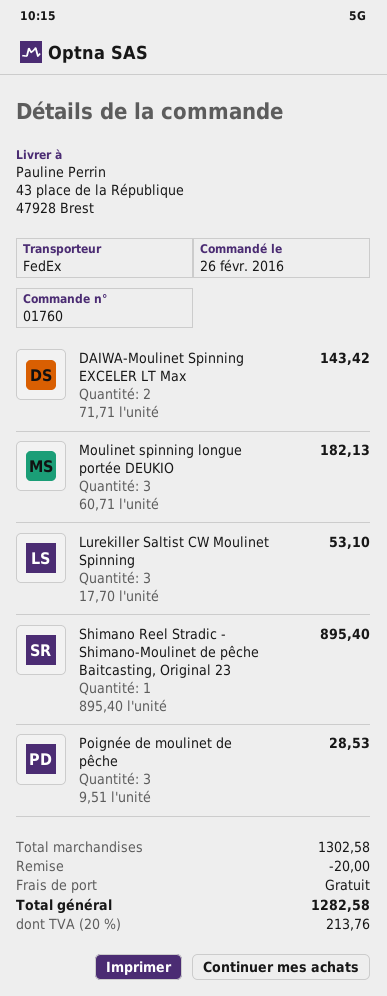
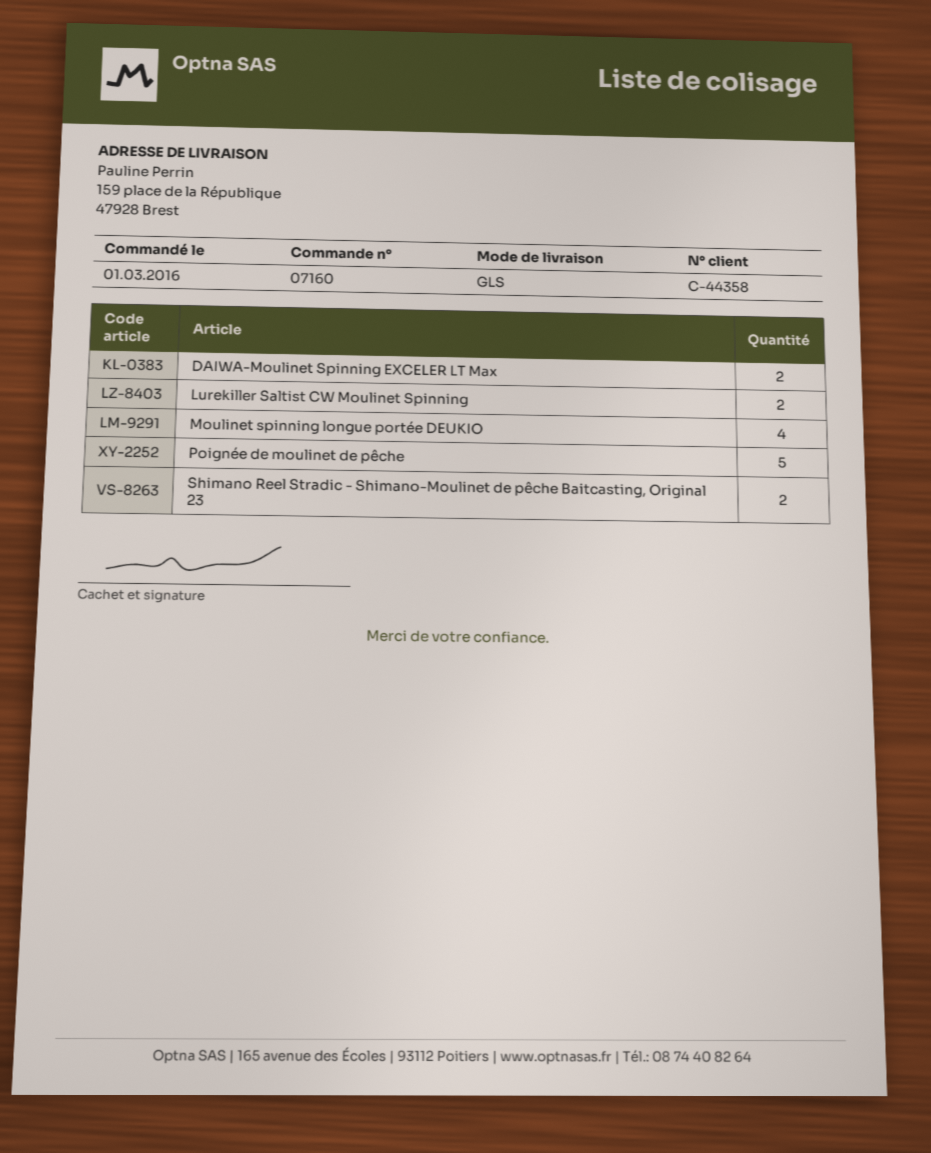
order number: 01760 -> 07160
order date: 2016-02-26 -> 2016-03-01
shipping method: FedEx -> GLS
ship to: 43 place de la République, 47928 Brest -> 159 place de la République, 47928 Brest
Moulinet spinning longue portée DEUKIO: 3 -> 4
Lurekiller Saltist CW Moulinet Spinning: 3 -> 2
Shimano Reel Stradic - Shimano-Moulinet de pêche Baitcasting, Original 23: 1 -> 2
Poignée de moulinet de pêche: 3 -> 5

